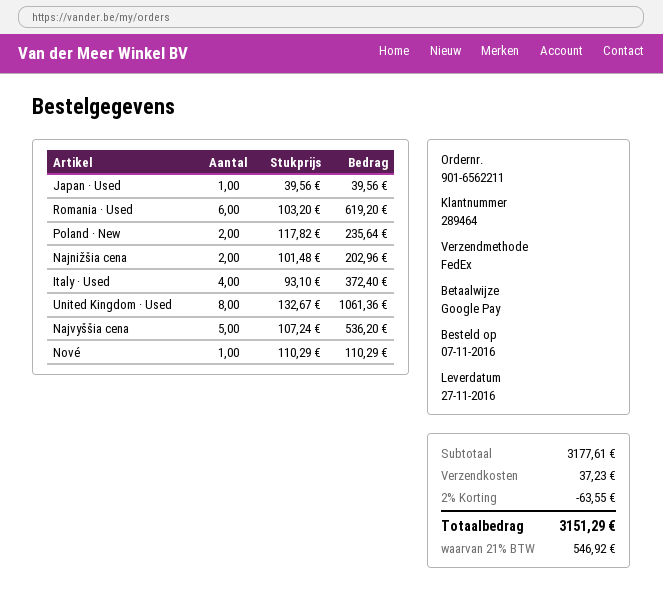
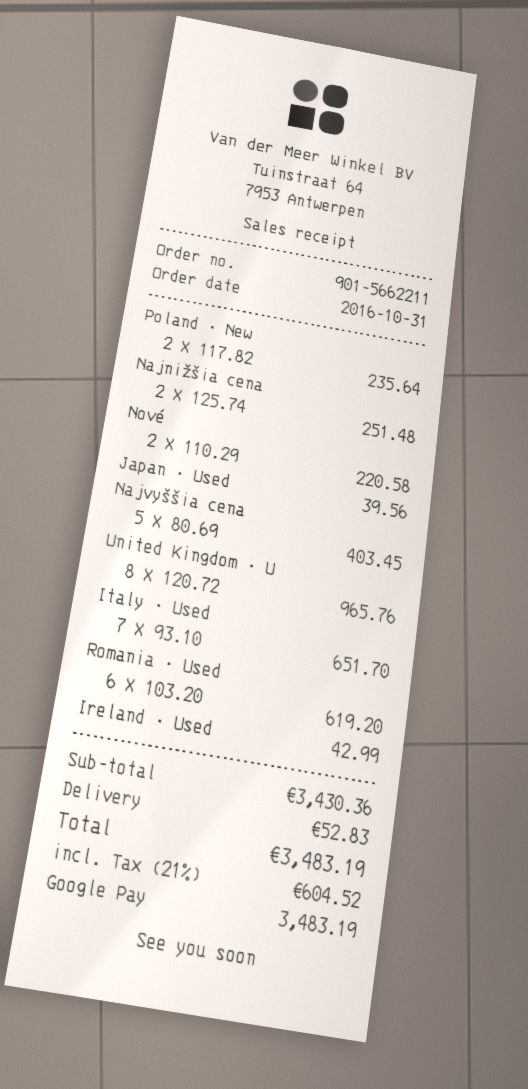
order number: 901-6562211 -> 901-5662211
order date: 2016-11-07 -> 2016-10-31
Najnižšia cena: 2 x 101.48 = 202.96 -> 2 x 125.74 = 251.48
Italy · Used: 4 x 93.10 = 372.40 -> 7 x 93.10 = 651.70
United Kingdom · Used: 8 x 132.67 = 1061.36 -> 8 x 120.72 = 965.76
Najvyššia cena: 5 x 107.24 = 536.20 -> 5 x 80.69 = 403.45
Nové: 1 x 110.29 = 110.29 -> 2 x 110.29 = 220.58
Ireland · Used: none -> 1 x 42.99 = 42.99
subtotal: 3177.61 -> 3430.36
discount: 2% = 63.55 -> none
shipping: 37.23 -> 52.83
tax: 21% = 546.92 -> 21% = 604.52
total: 3151.29 -> 3483.19

